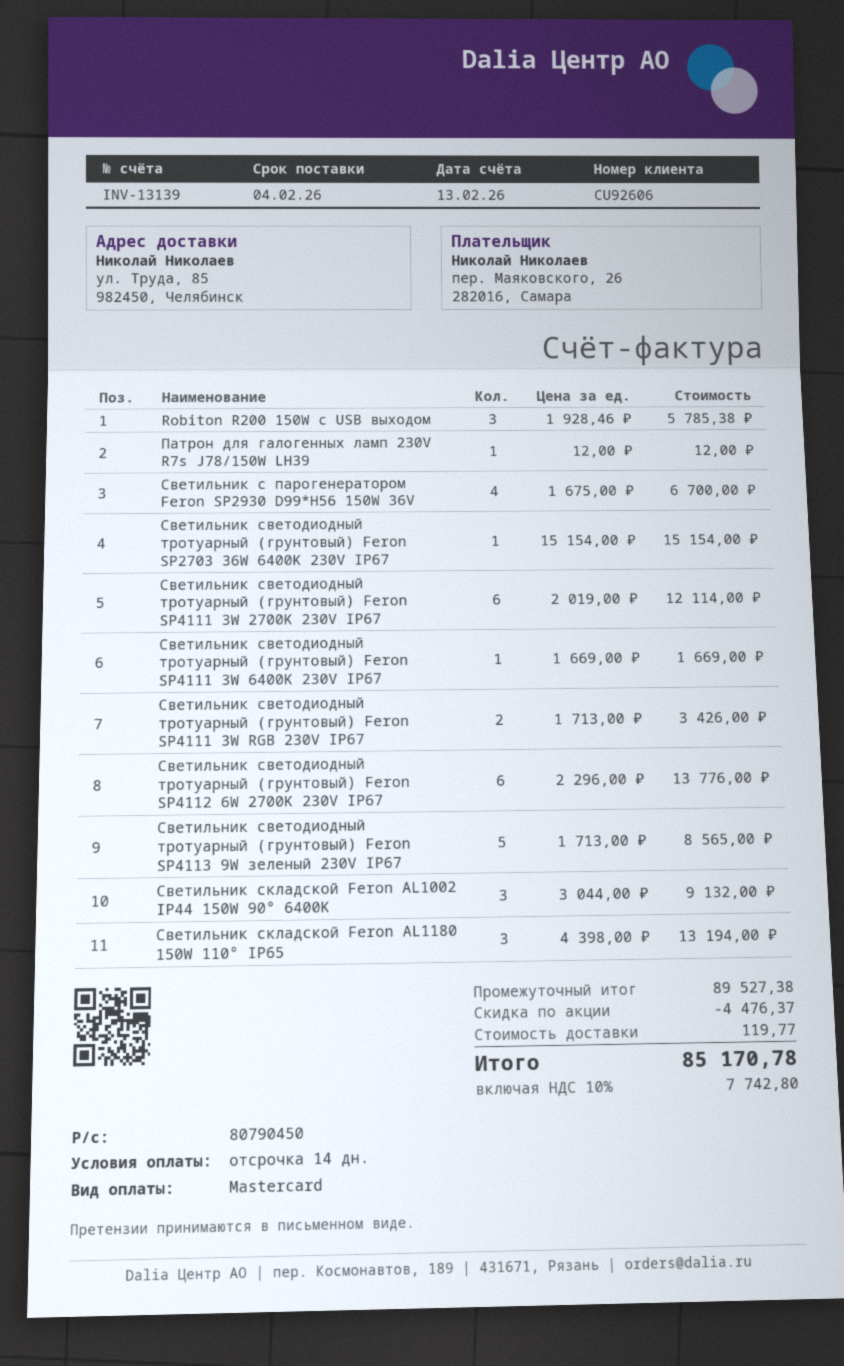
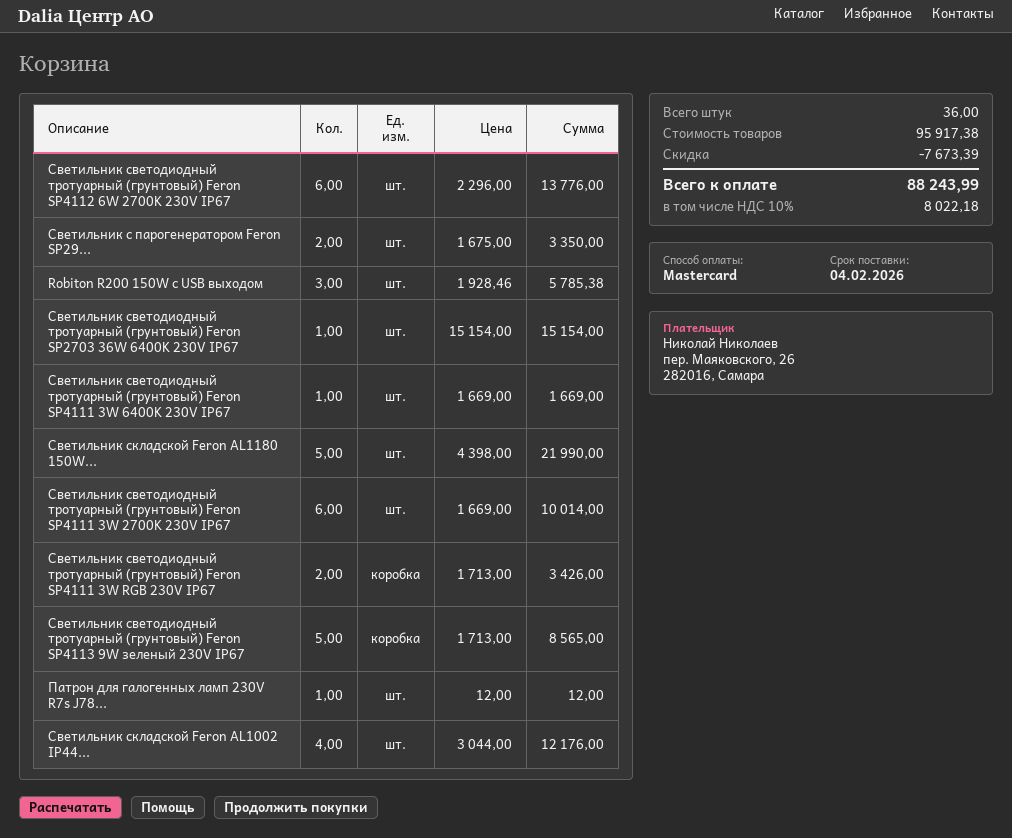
Светильник с парогенератором Feron SP2930 D99*H56 150W 36V: 4 x 1675.00 = 6700.00 -> 2 x 1675.00 = 3350.00
Светильник светодиодный тротуарный (грунтовый) Feron SP4111 3W 2700K 230V IP67: 6 x 2019.00 = 12114.00 -> 6 x 1669.00 = 10014.00
Светильник складской Feron AL1002 IP44 150W 90° 6400K: 3 x 3044.00 = 9132.00 -> 4 x 3044.00 = 12176.00
Светильник складской Feron AL1180 150W 110° IP65: 3 x 4398.00 = 13194.00 -> 5 x 4398.00 = 21990.00
subtotal: 89527.38 -> 95917.38
discount: 4476.37 -> 7673.39
shipping: 119.77 -> none
tax: 10% = 7742.80 -> 10% = 8022.18
total: 85170.78 -> 88243.99

